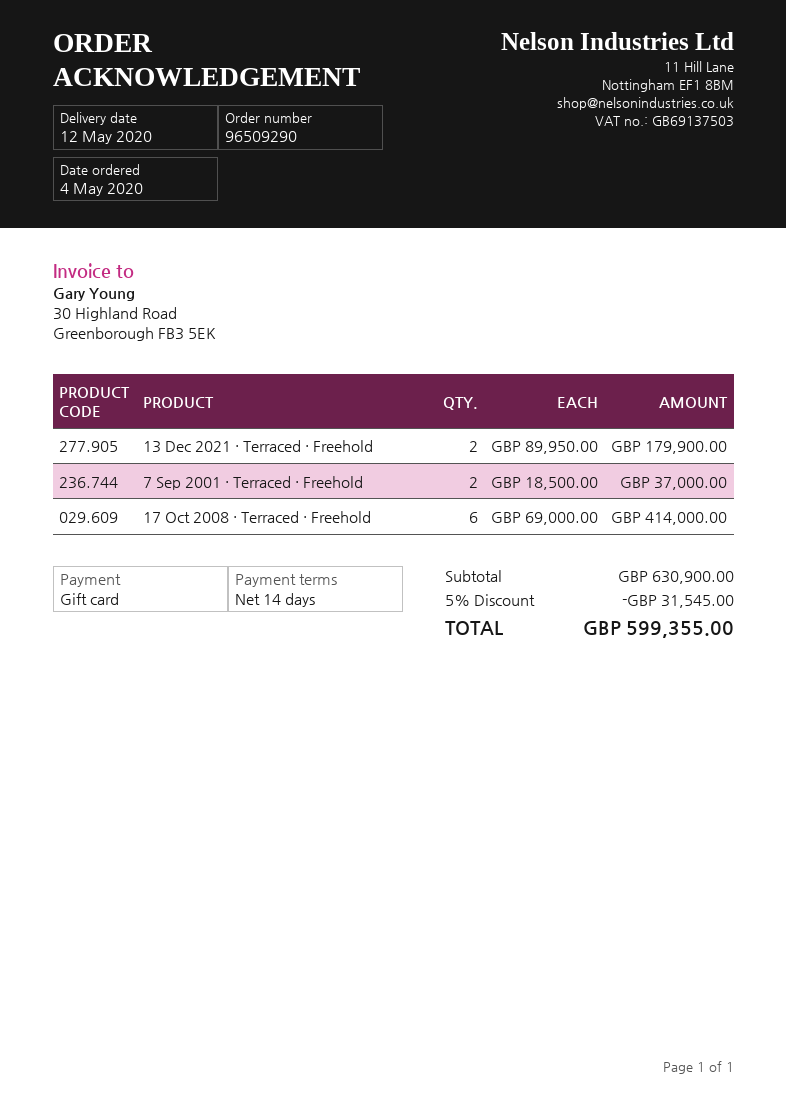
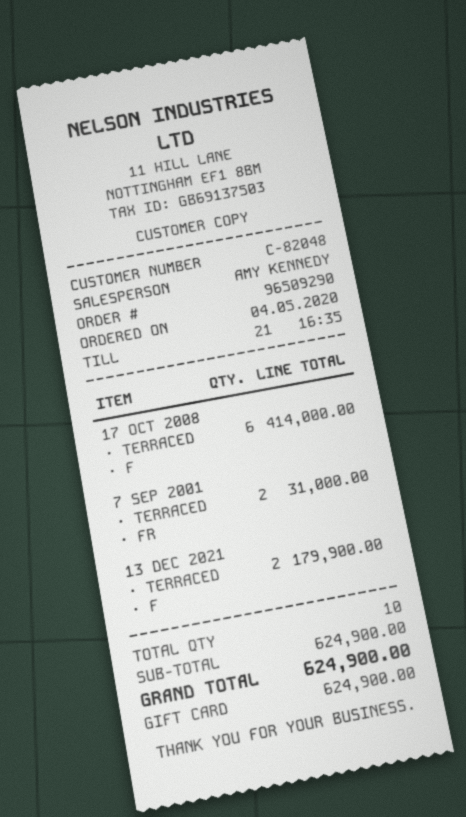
7 Sep 2001 · Terraced · Freehold: 2 for 37000.00 -> 2 for 31000.00
subtotal: 630900.00 -> 624900.00
discount: 5% = 31545.00 -> none
total: 599355.00 -> 624900.00

